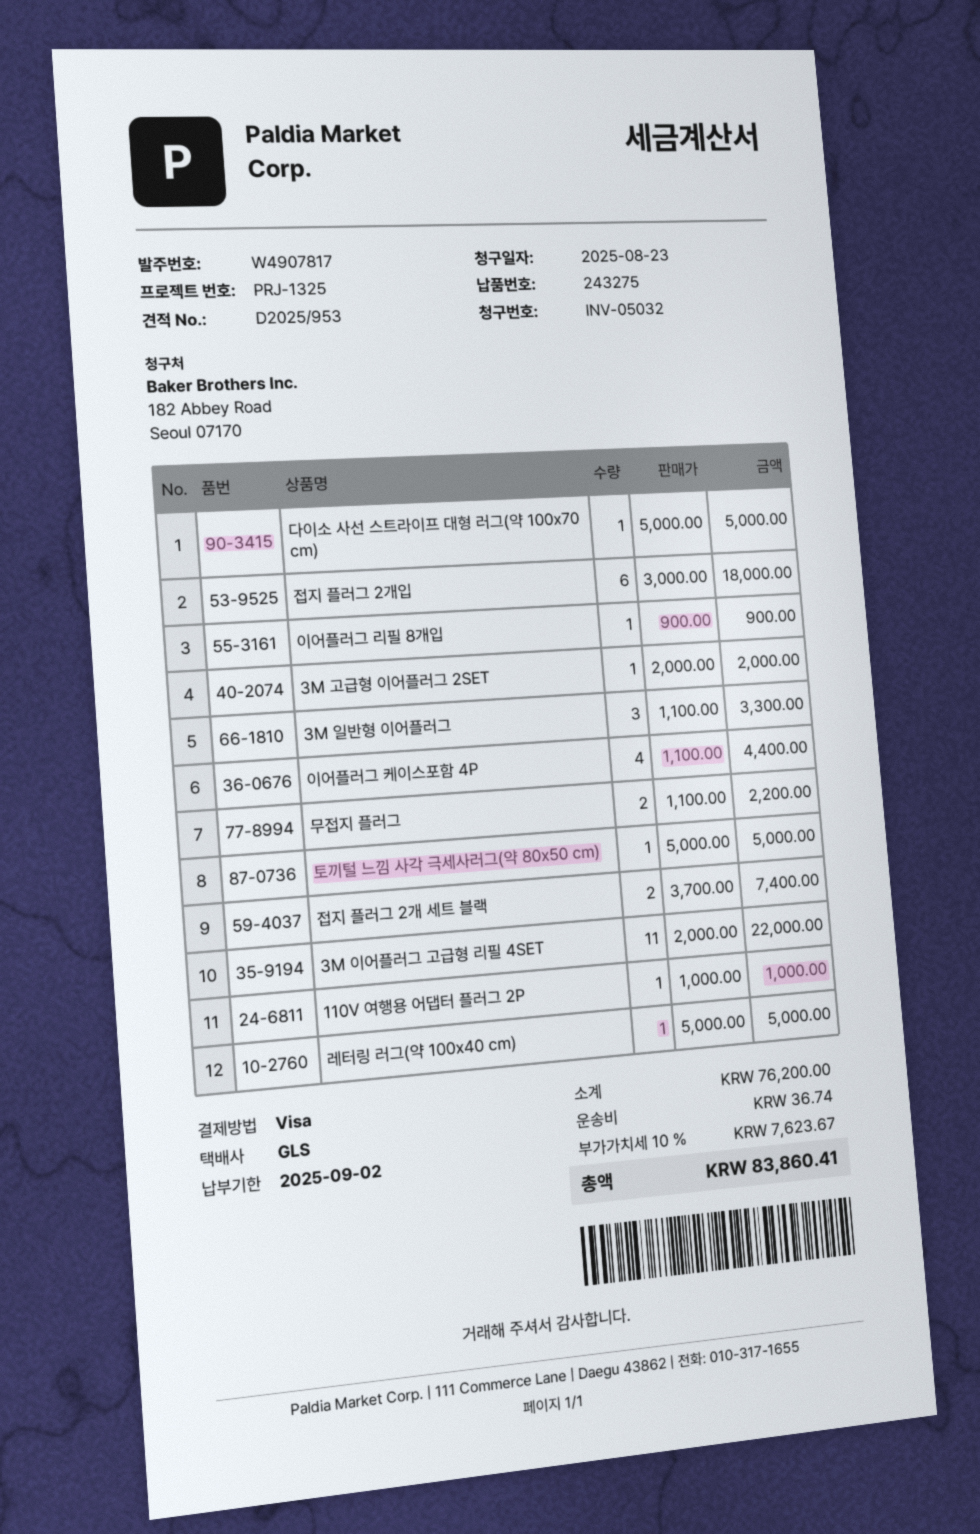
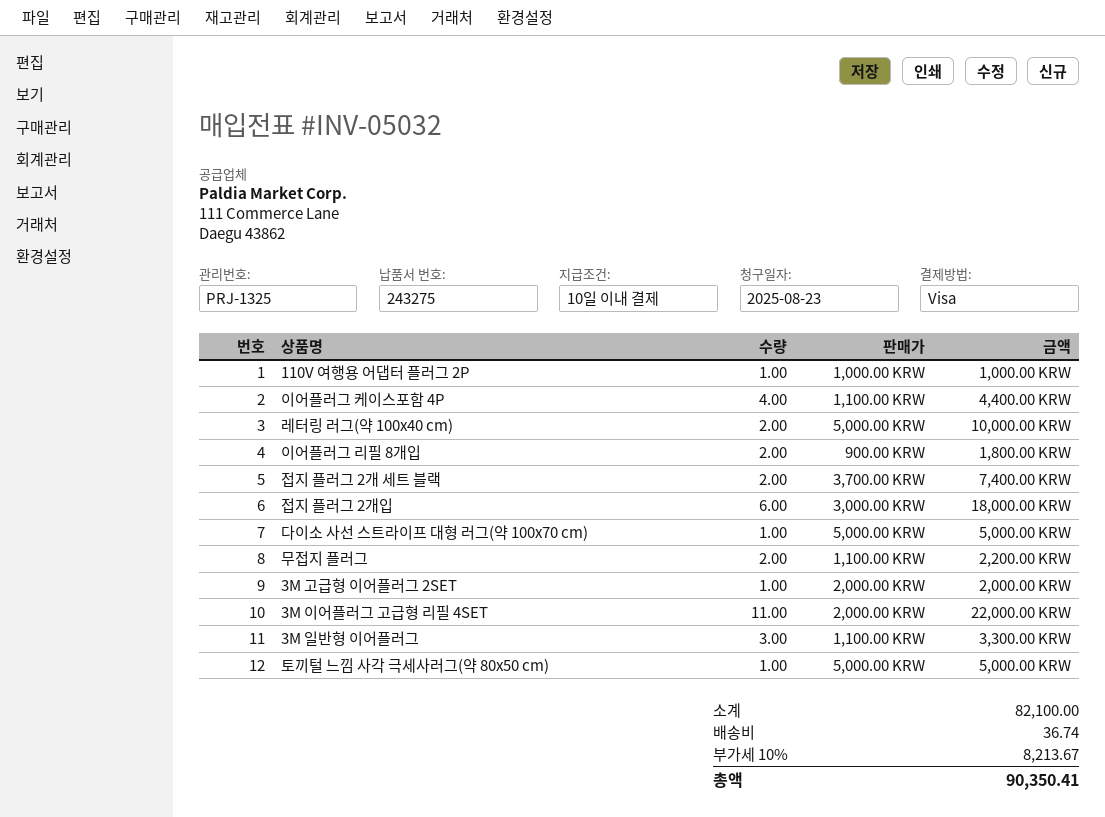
이어플러그 리필 8개입: 1 x 900.00 = 900.00 -> 2 x 900.00 = 1800.00
레터링 러그(약 100x40 cm): 1 x 5000.00 = 5000.00 -> 2 x 5000.00 = 10000.00
subtotal: 76200.00 -> 82100.00
tax: 10% = 7623.67 -> 10% = 8213.67
total: 83860.41 -> 90350.41

